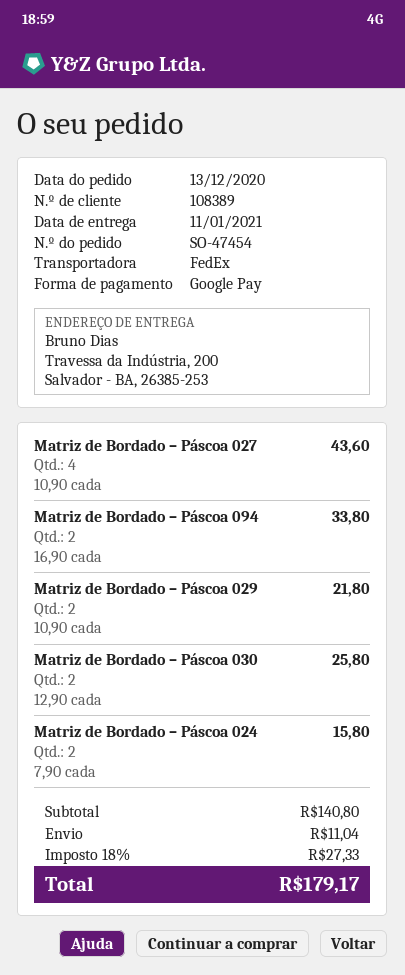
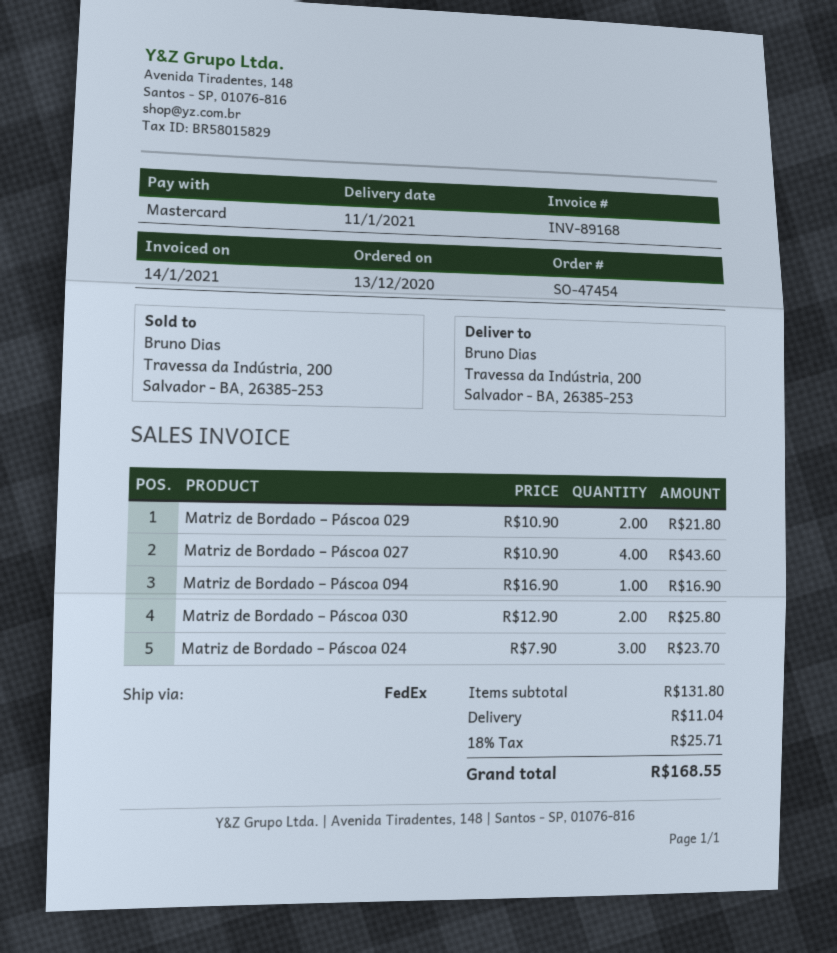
payment method: Google Pay -> Mastercard
Matriz de Bordado – Páscoa 094: 2 x 16.90 = 33.80 -> 1 x 16.90 = 16.90
Matriz de Bordado – Páscoa 024: 2 x 7.90 = 15.80 -> 3 x 7.90 = 23.70
subtotal: 140.80 -> 131.80
tax: 18% = 27.33 -> 18% = 25.71
total: 179.17 -> 168.55

